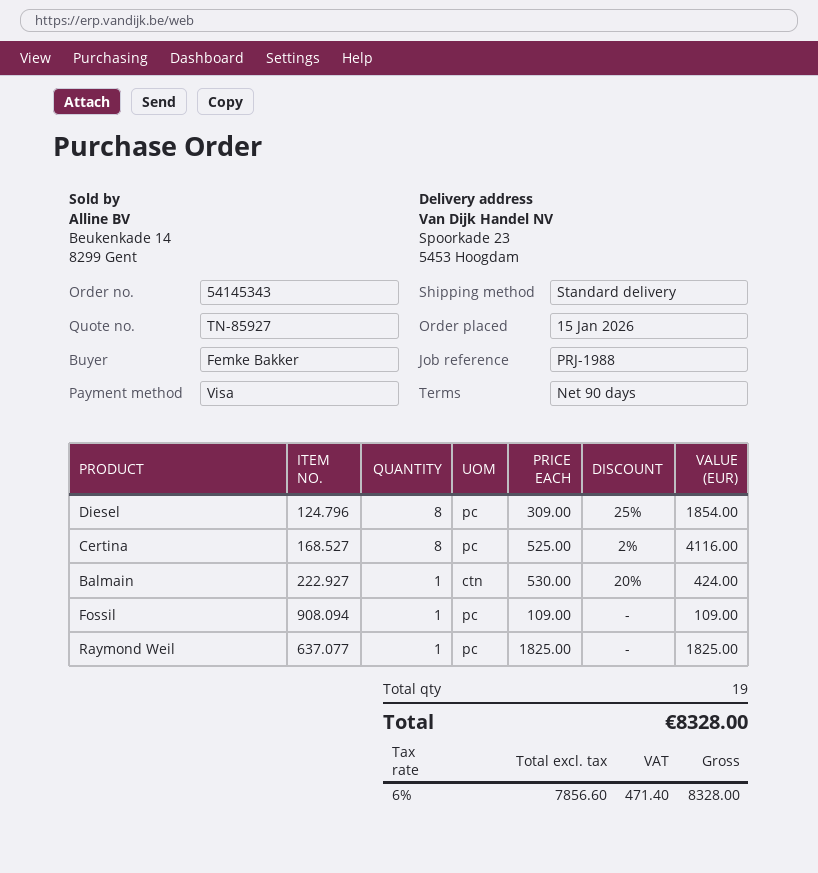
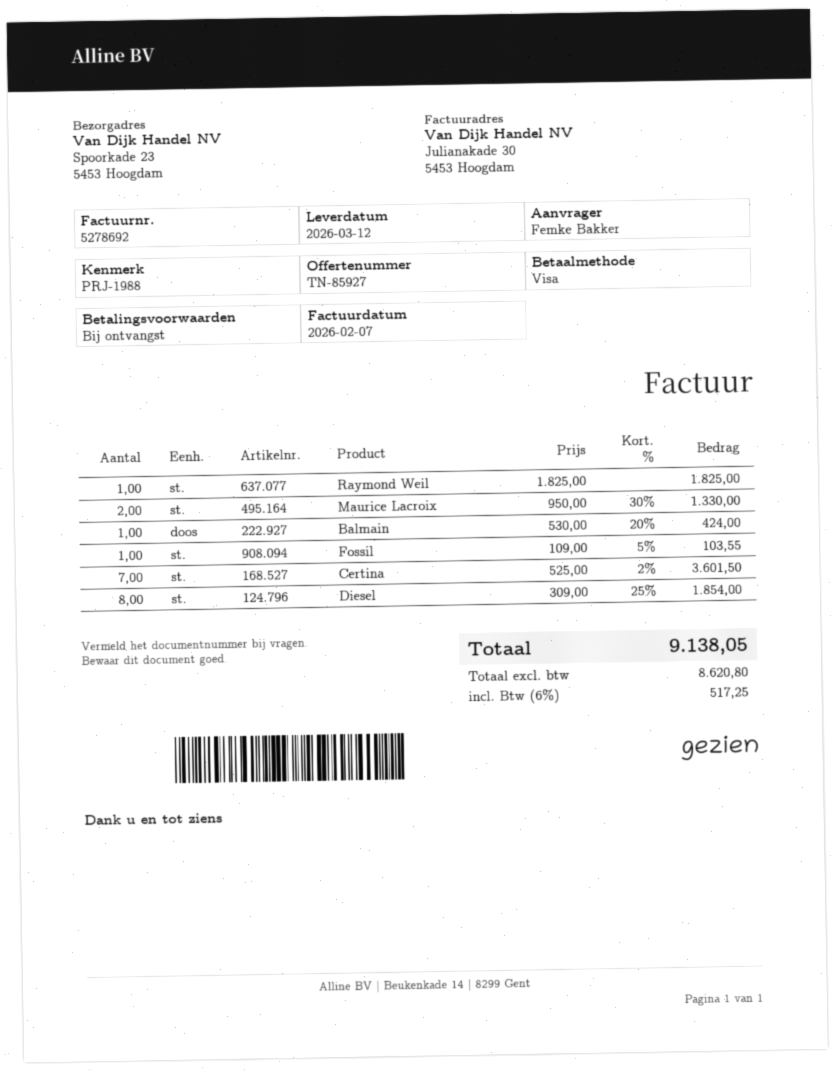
payment terms: 90 days -> on receipt
Certina: 8 x 525.00 - 2% = 4116.00 -> 7 x 525.00 - 2% = 3601.50
Fossil: 1 x 109.00 = 109.00 -> 1 x 109.00 - 5% = 103.55
Maurice Lacroix: none -> 2 x 950.00 - 30% = 1330.00
net: 7856.60 -> 8620.80
tax: 6% = 471.40 -> 6% = 517.25
total: 8328.00 -> 9138.05

